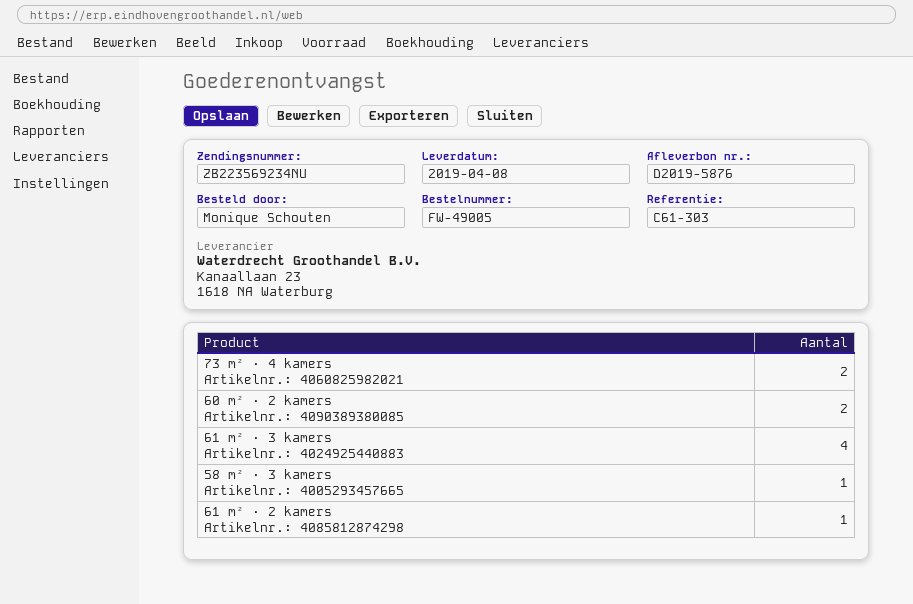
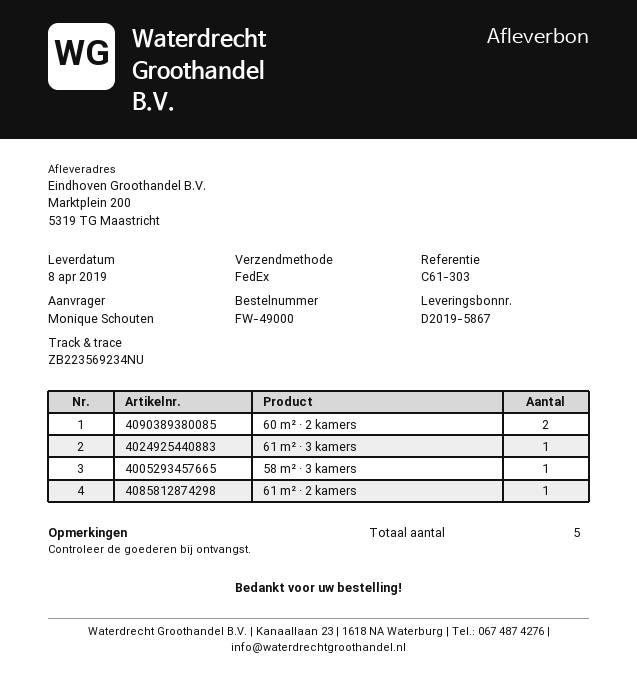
order number: FW-49005 -> FW-49000
delivery note number: D2019-5876 -> D2019-5867
73 m² · 4 kamers: 2 -> none
61 m² · 3 kamers: 4 -> 1

